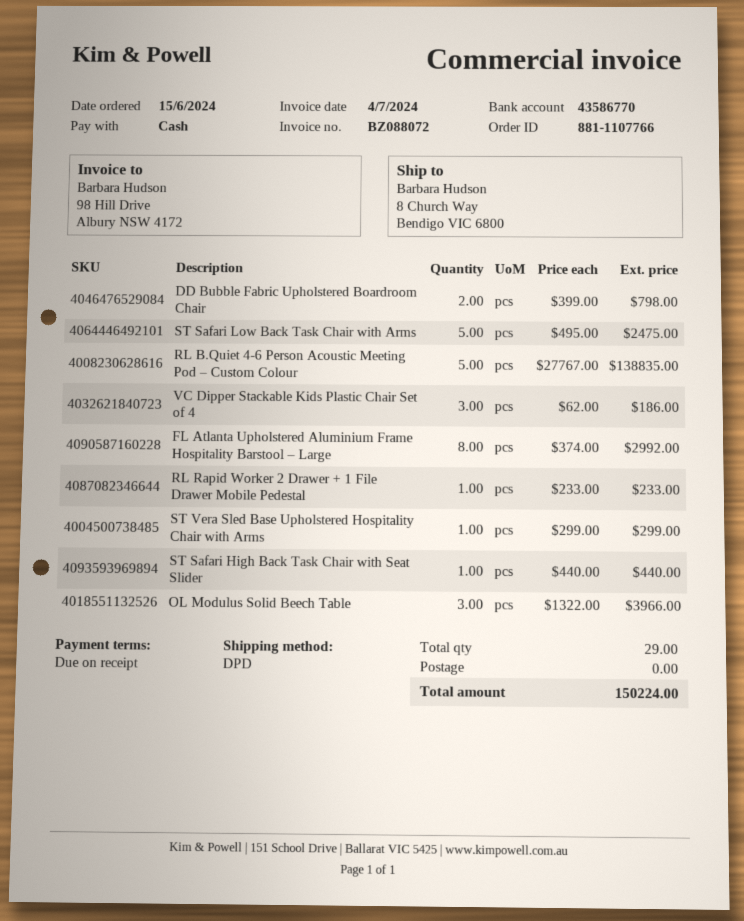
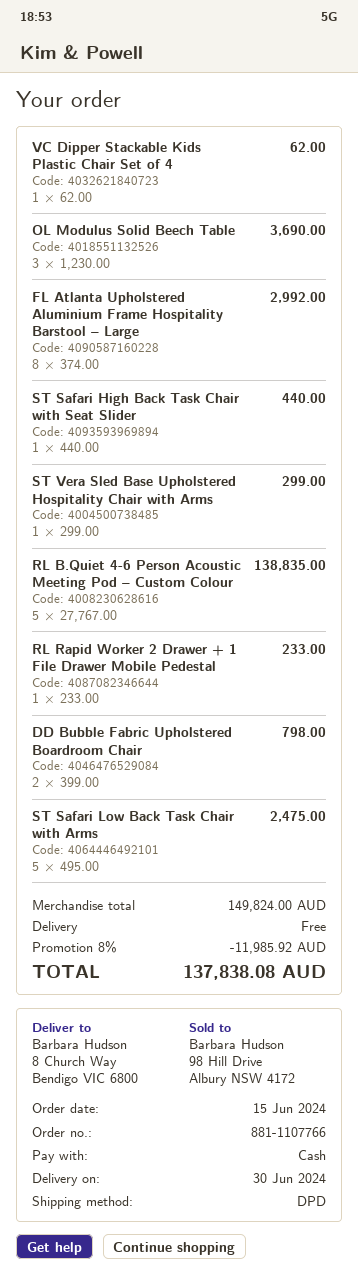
VC Dipper Stackable Kids Plastic Chair Set of 4: 3 x 62.00 = 186.00 -> 1 x 62.00 = 62.00
OL Modulus Solid Beech Table: 3 x 1322.00 = 3966.00 -> 3 x 1230.00 = 3690.00
discount: none -> 8% = 11985.92
total: 150224.00 -> 137838.08

